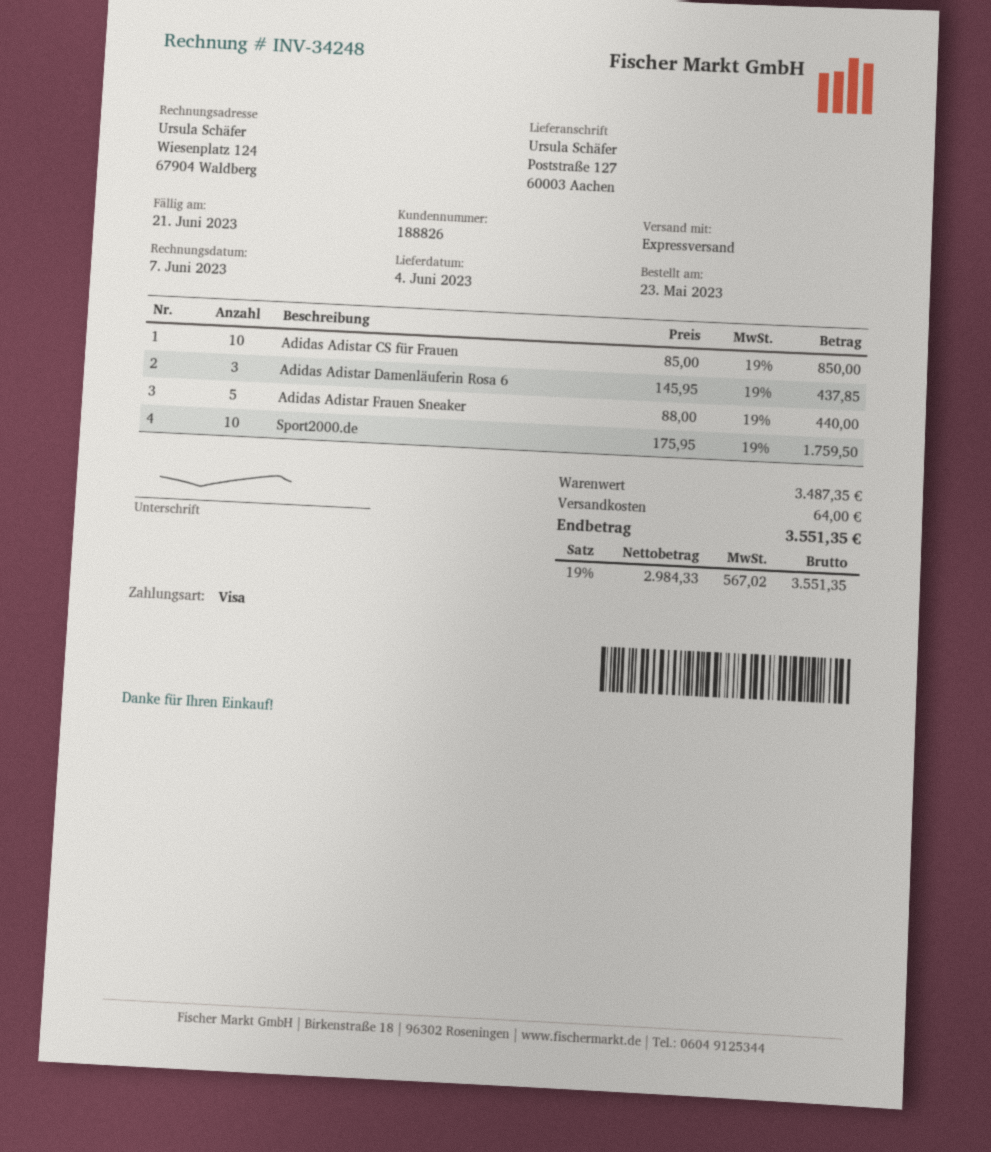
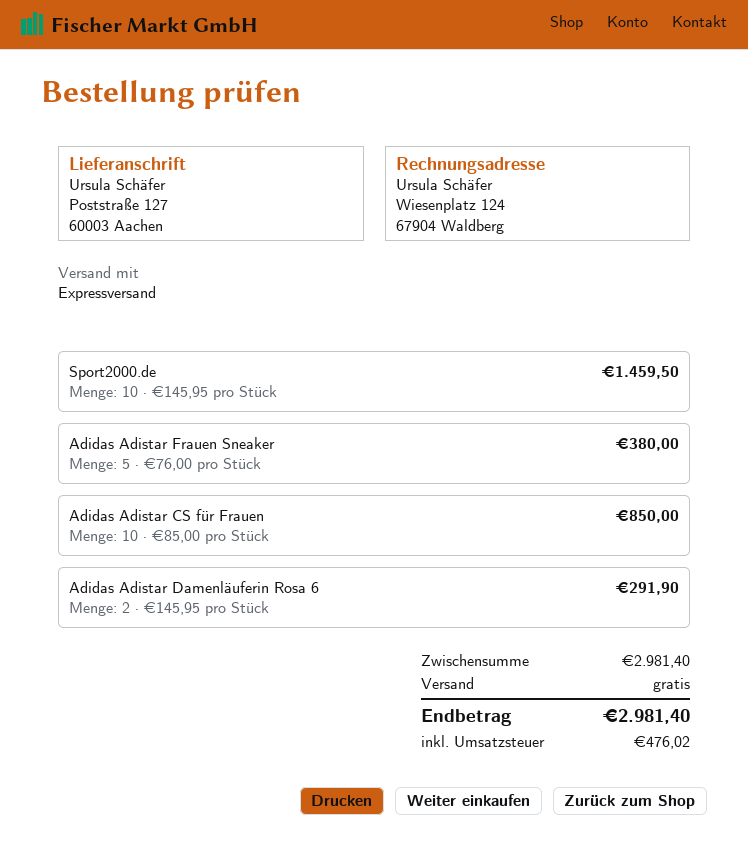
Adidas Adistar Damenläuferin Rosa 6: 3 x 145.95 = 437.85 -> 2 x 145.95 = 291.90
Adidas Adistar Frauen Sneaker: 5 x 88.00 = 440.00 -> 5 x 76.00 = 380.00
Sport2000.de: 10 x 175.95 = 1759.50 -> 10 x 145.95 = 1459.50
subtotal: 3487.35 -> 2981.40
shipping: 64.00 -> 0.00
tax: 567.02 -> 476.02
total: 3551.35 -> 2981.40

